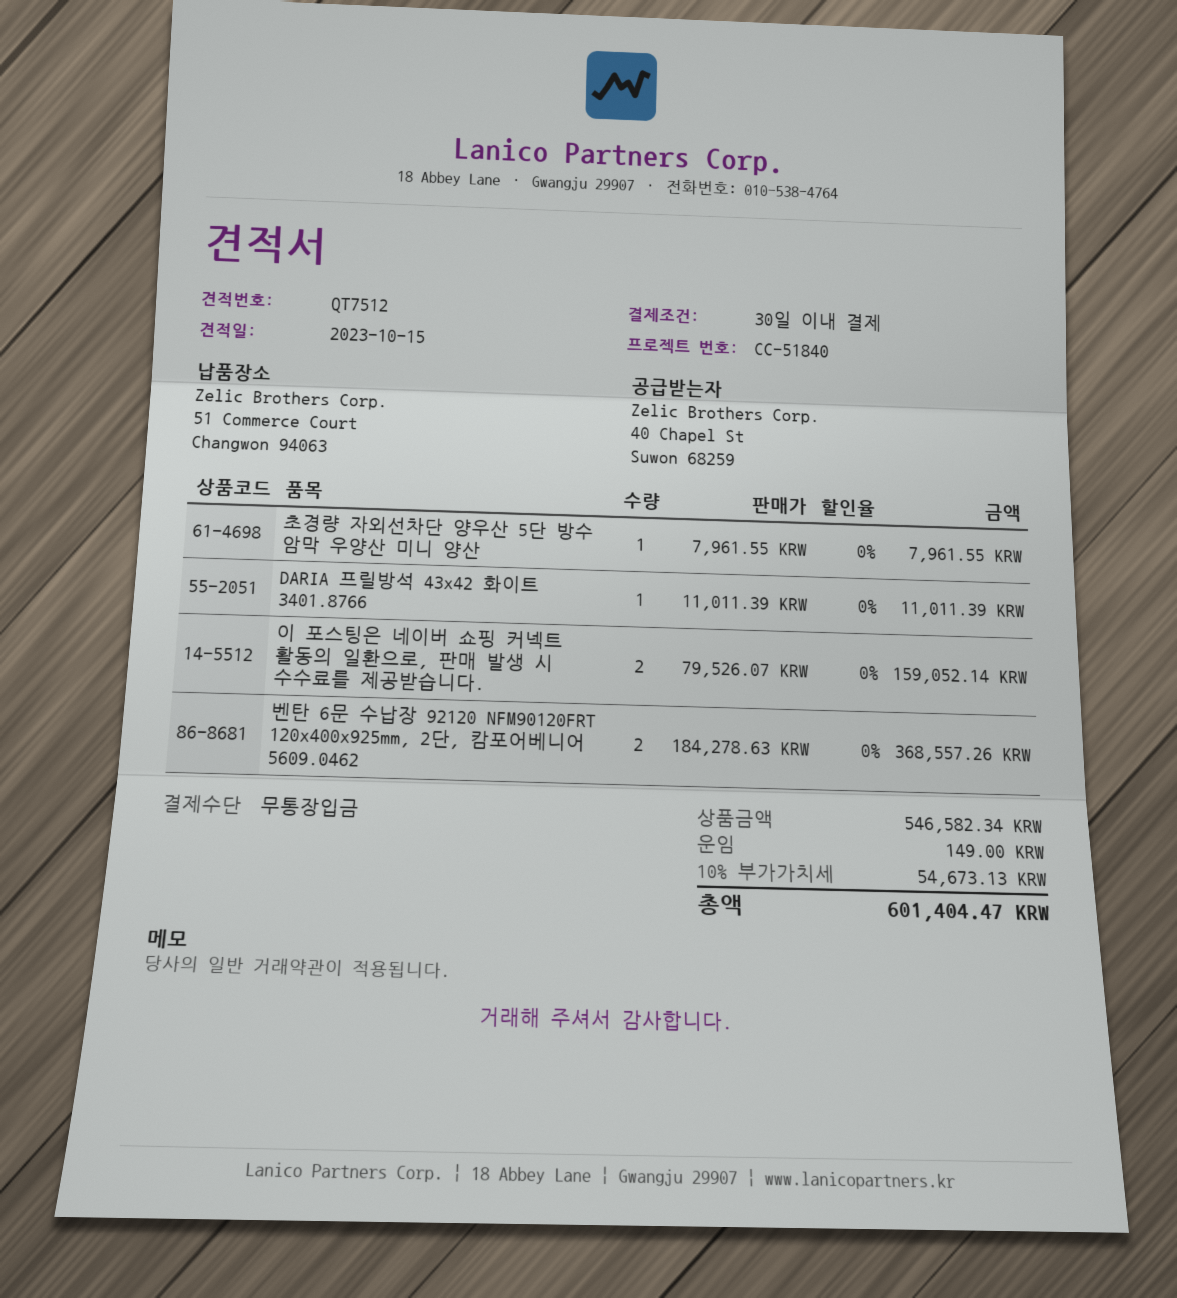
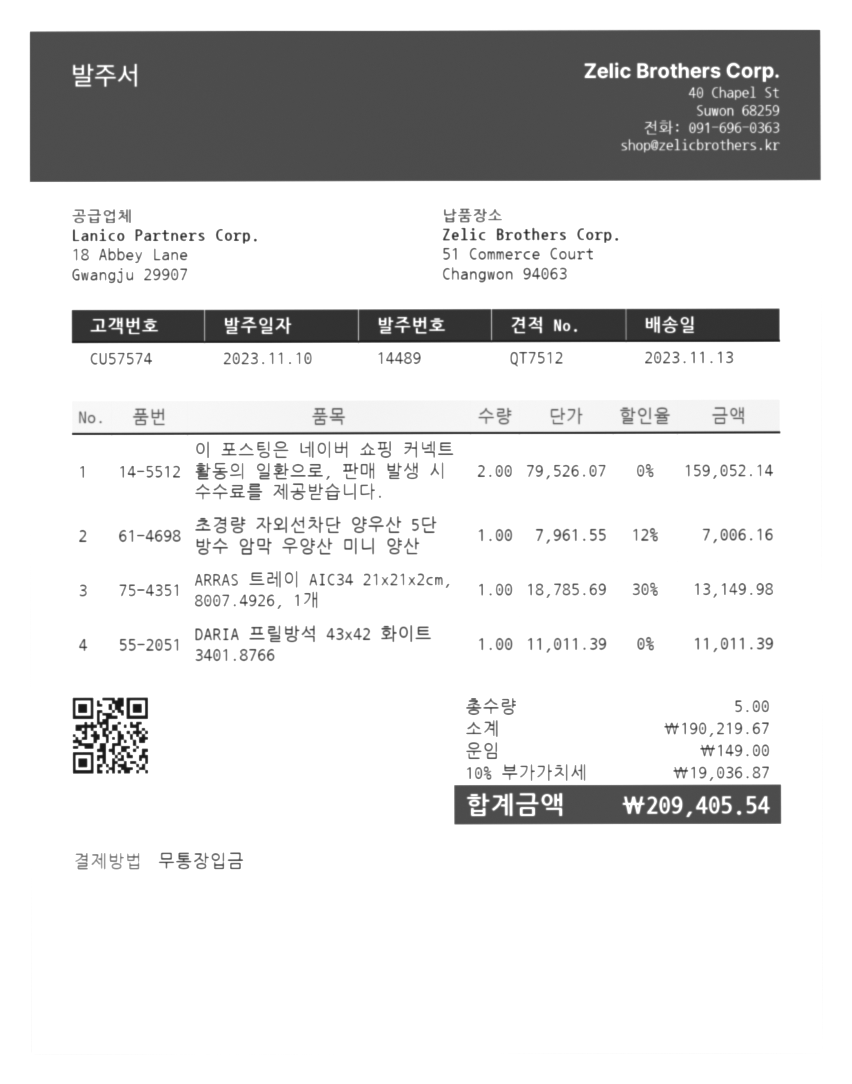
초경량 자외선차단 양우산 5단 방수 암막 우양산 미니 양산: 1 x 7961.55 = 7961.55 -> 1 x 7961.55 - 12% = 7006.16
벤탄 6문 수납장 92120 NFM90120FRT 120x400x925mm, 2단, 캄포어베니어 5609.0462: 2 x 184278.63 = 368557.26 -> none
ARRAS 트레이 AIC34 21x21x2cm, 8007.4926, 1개: none -> 1 x 18785.69 - 30% = 13149.98
subtotal: 546582.34 -> 190219.67
tax: 10% = 54673.13 -> 10% = 19036.87
total: 601404.47 -> 209405.54

